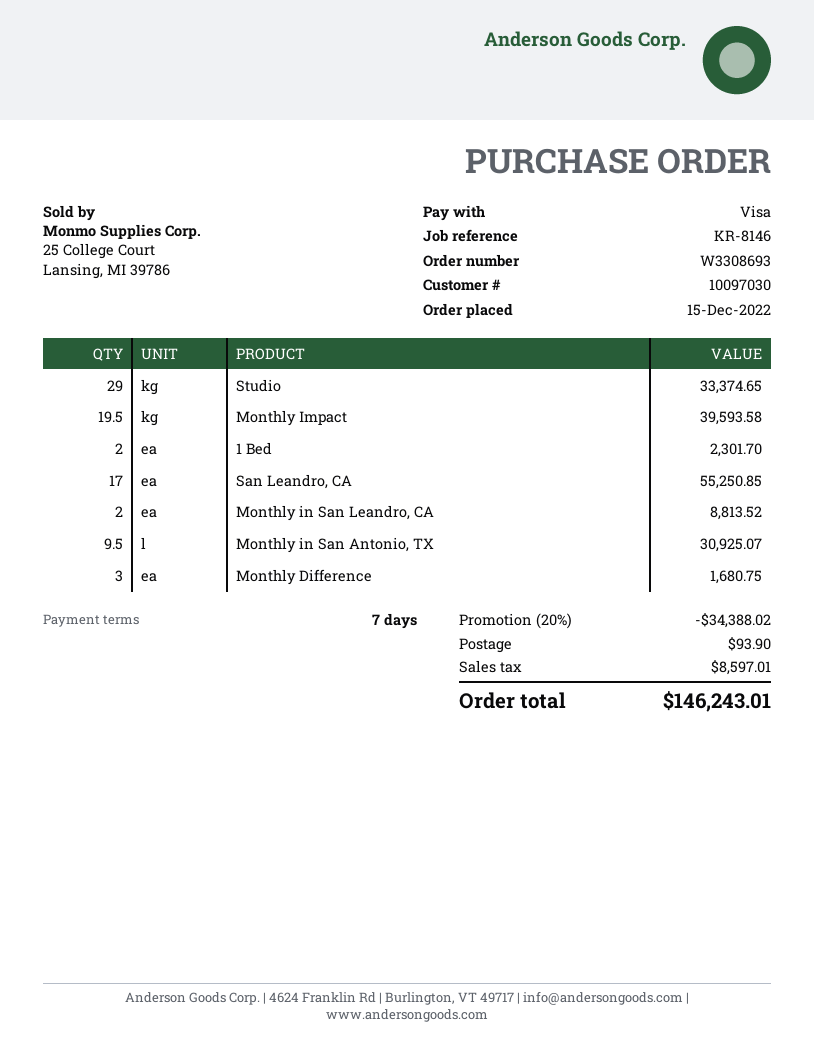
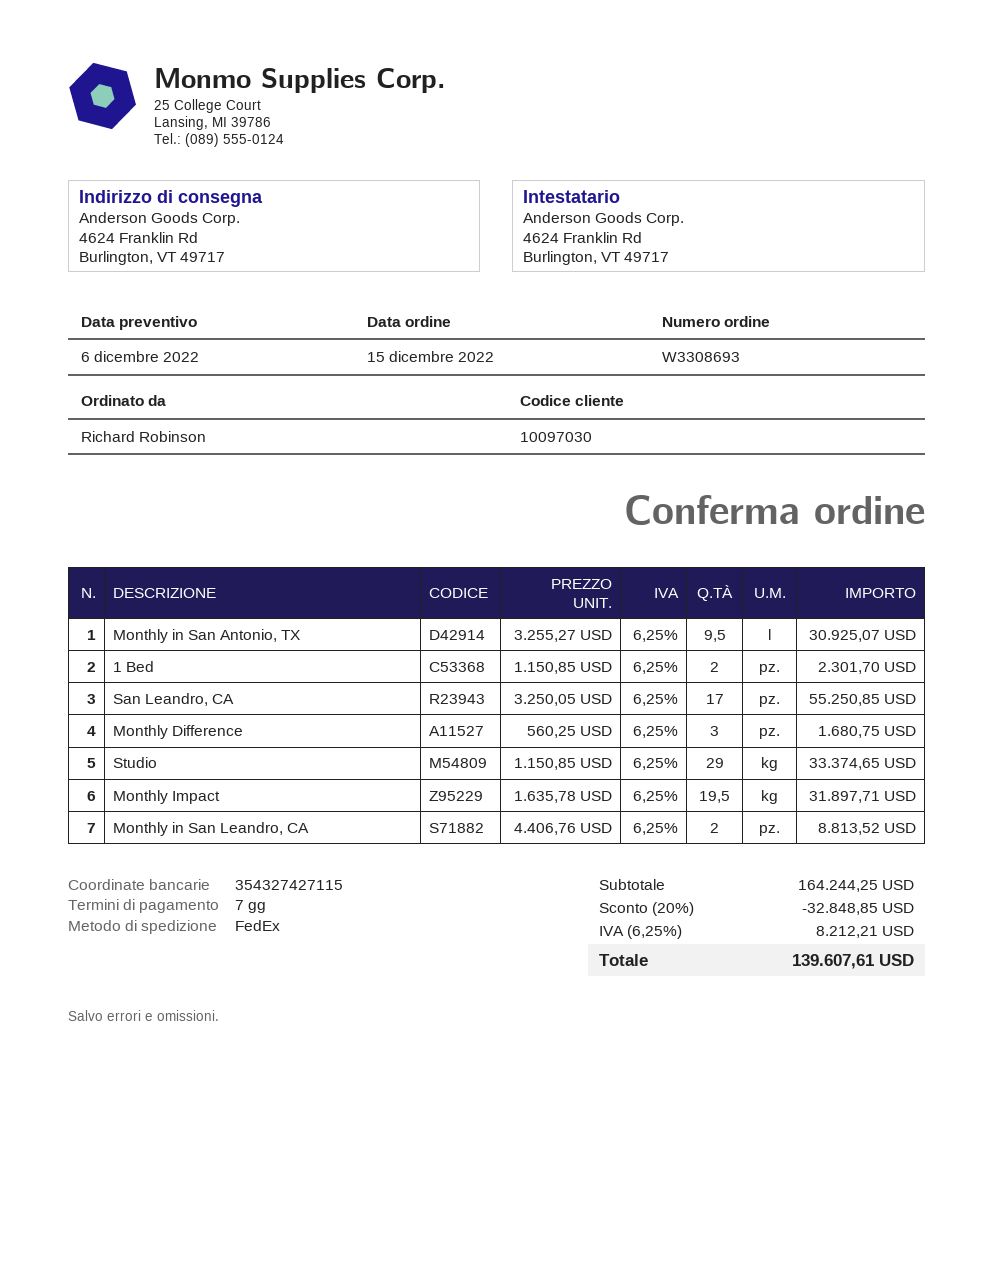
Monthly Impact: 19.5 for 39593.58 -> 19.5 for 31897.71
discount: 20% = 34388.02 -> 20% = 32848.85
shipping: 93.90 -> none
tax: 8597.01 -> 8212.21
total: 146243.01 -> 139607.61

